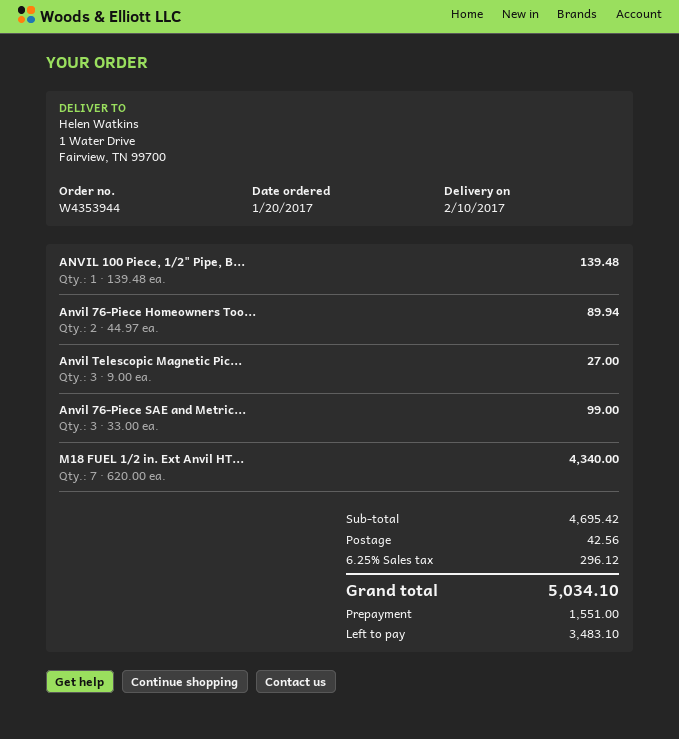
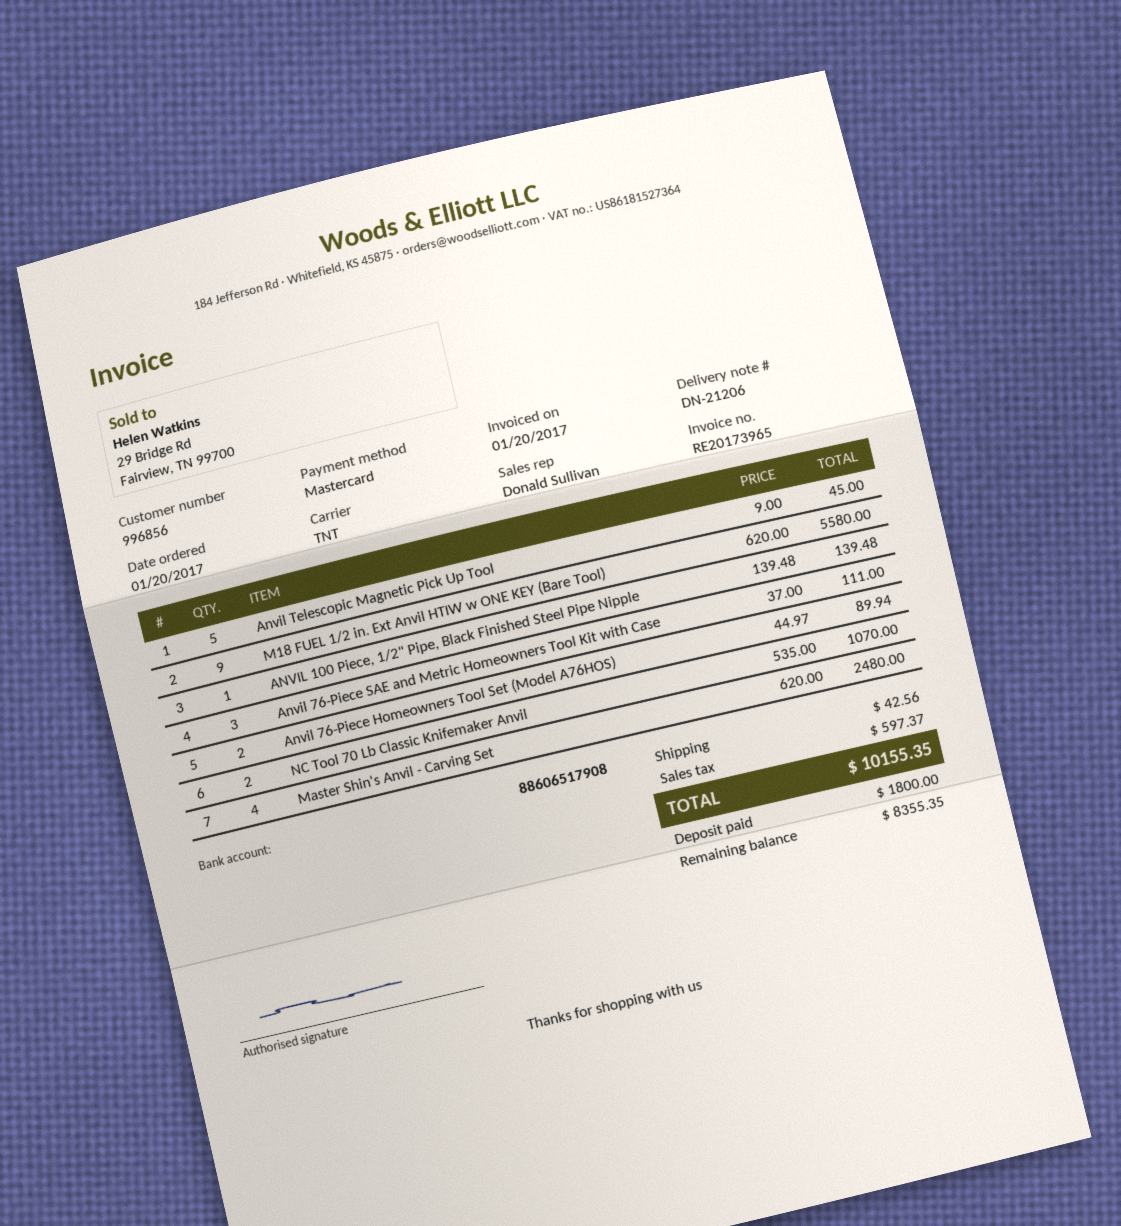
Anvil Telescopic Magnetic Pic...: 3 x 9.00 = 27.00 -> 5 x 9.00 = 45.00
Anvil 76-Piece SAE and Metric...: 3 x 33.00 = 99.00 -> 3 x 37.00 = 111.00
M18 FUEL 1/2 in. Ext Anvil HT...: 7 x 620.00 = 4340.00 -> 9 x 620.00 = 5580.00
NC Tool 70 Lb Classic Knifemaker Anvil: none -> 2 x 535.00 = 1070.00
Master Shin's Anvil - Carving Set: none -> 4 x 620.00 = 2480.00
tax: 296.12 -> 597.37
total: 5034.10 -> 10155.35
deposit: 1551.00 -> 1800.00
balance: 3483.10 -> 8355.35

